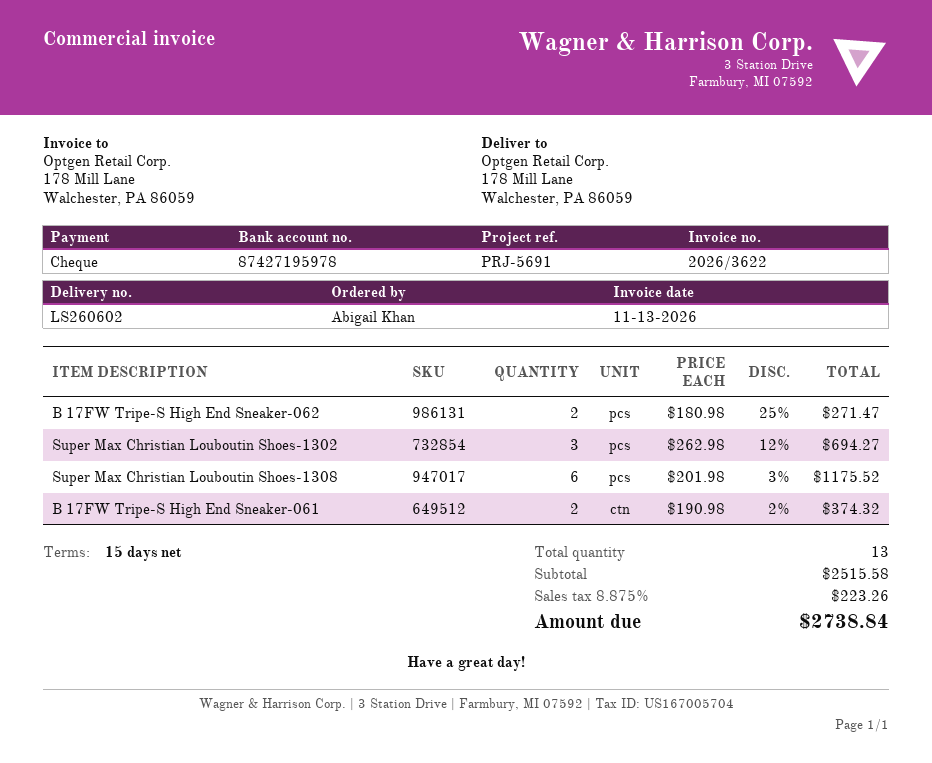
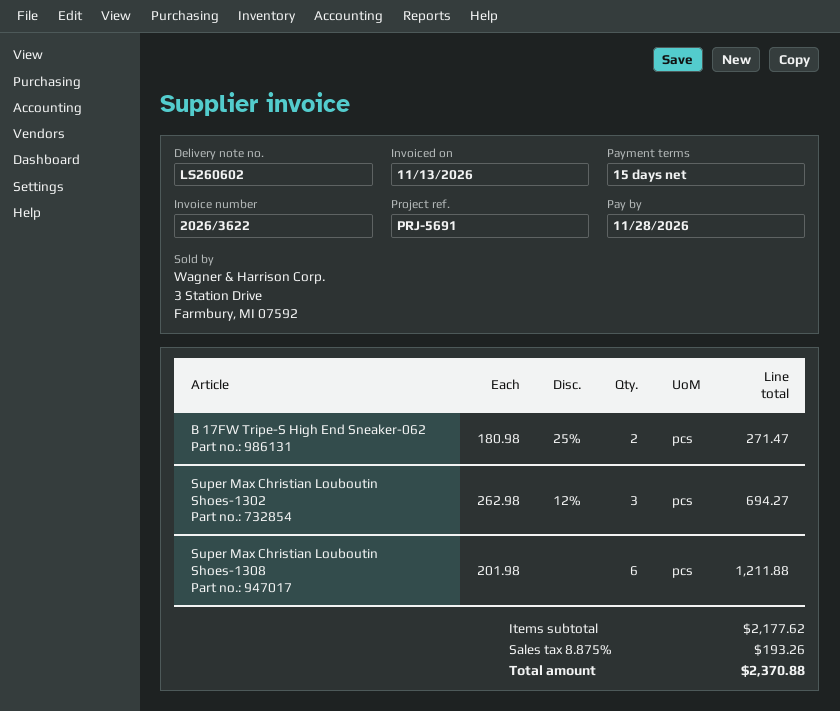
Super Max Christian Louboutin Shoes-1308: 6 x 201.98 - 3% = 1175.52 -> 6 x 201.98 = 1211.88
B 17FW Tripe-S High End Sneaker-061: 2 x 190.98 - 2% = 374.32 -> none
subtotal: 2515.58 -> 2177.62
tax: 8.875% = 223.26 -> 8.875% = 193.26
total: 2738.84 -> 2370.88

